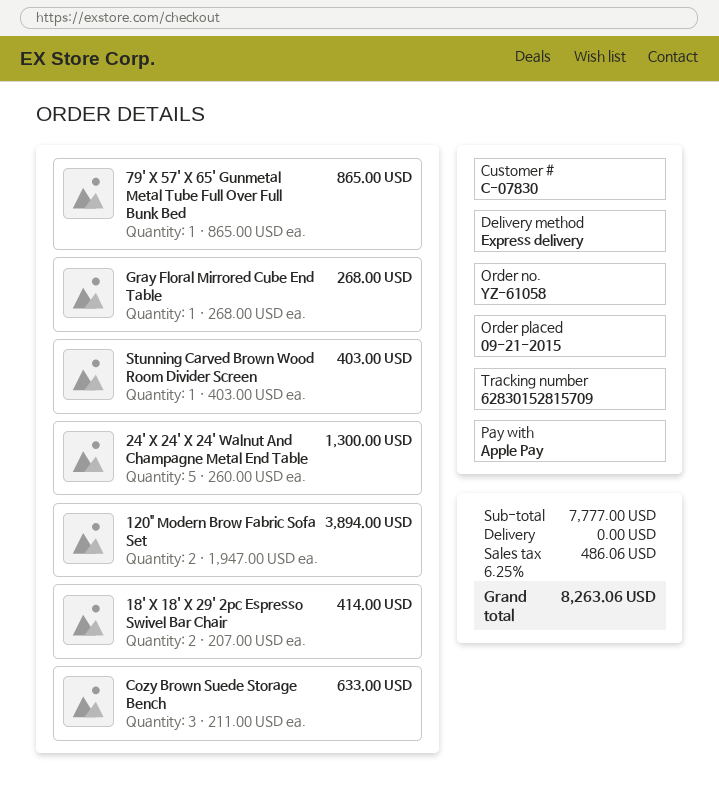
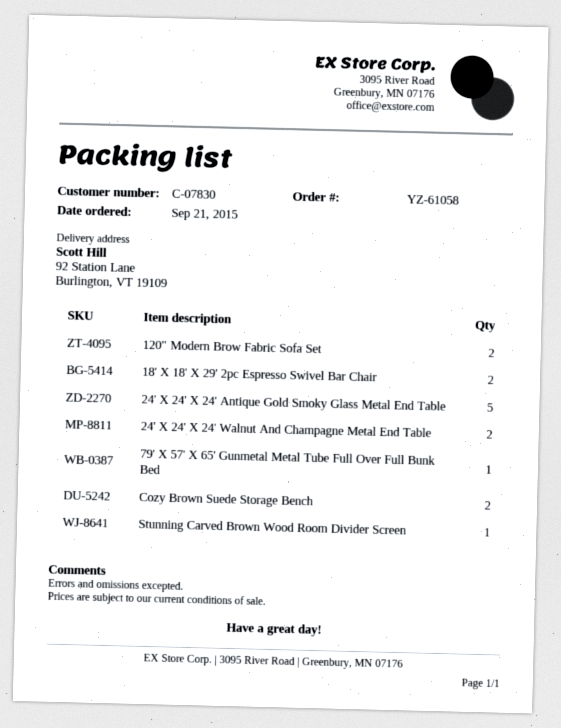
Gray Floral Mirrored Cube End Table: 1 -> none
24' X 24' X 24' Walnut And Champagne Metal End Table: 5 -> 2
Cozy Brown Suede Storage Bench: 3 -> 2
24' X 24' X 24' Antique Gold Smoky Glass Metal End Table: none -> 5

